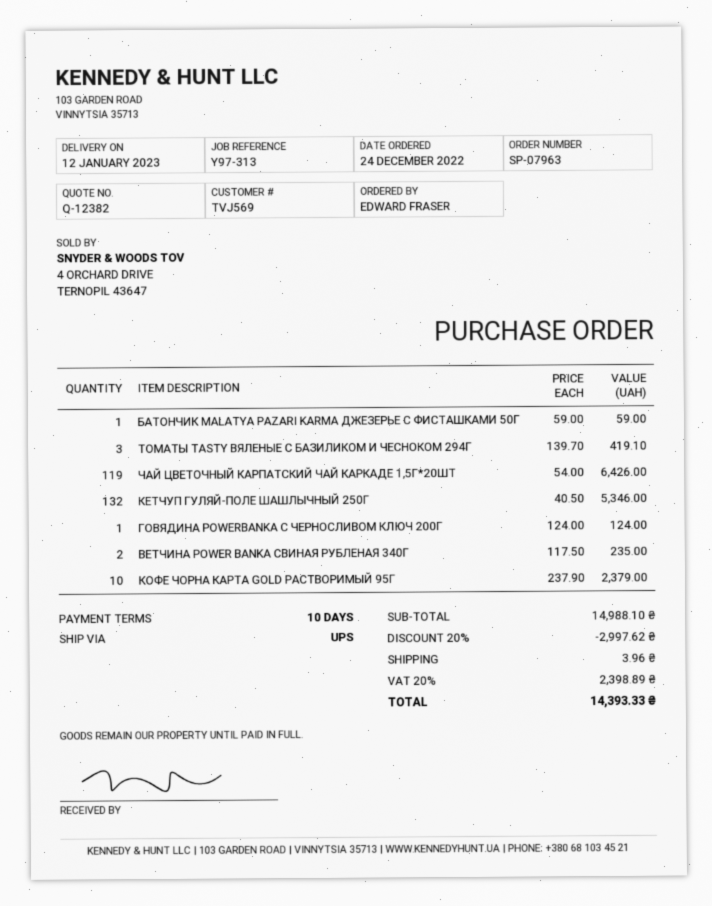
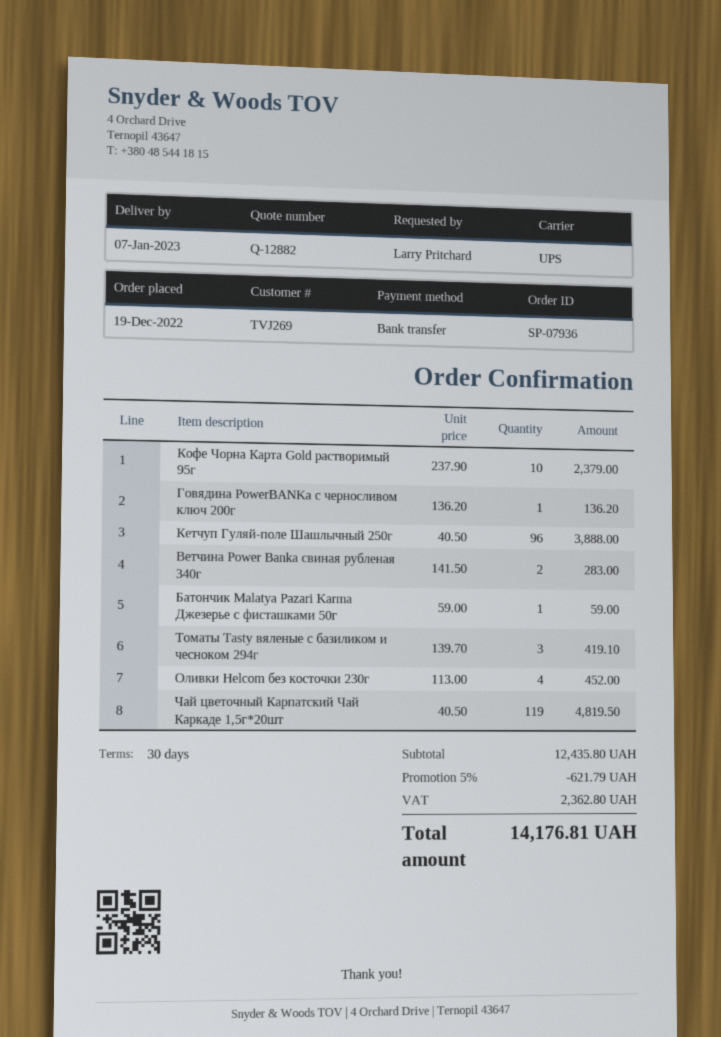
quote number: Q-12382 -> Q-12882
order number: SP-07963 -> SP-07936
order date: 2022-12-24 -> 2022-12-19
delivery date: 2023-01-12 -> 2023-01-07
payment terms: 10 days -> 30 days
customer number: TVJ569 -> TVJ269
ordered by: EDWARD FRASER -> Larry Pritchard
ЧАЙ ЦВЕТОЧНЫЙ КАРПАТСКИЙ ЧАЙ КАРКАДЕ 1,5Г*20ШТ: 119 x 54.00 = 6426.00 -> 119 x 40.50 = 4819.50
КЕТЧУП ГУЛЯЙ-ПОЛЕ ШАШЛЫЧНЫЙ 250Г: 132 x 40.50 = 5346.00 -> 96 x 40.50 = 3888.00
ГОВЯДИНА POWERBANKA С ЧЕРНОСЛИВОМ КЛЮЧ 200Г: 1 x 124.00 = 124.00 -> 1 x 136.20 = 136.20
ВЕТЧИНА POWER BANKA СВИНАЯ РУБЛЕНАЯ 340Г: 2 x 117.50 = 235.00 -> 2 x 141.50 = 283.00
Оливки Helcom без косточки 230г: none -> 4 x 113.00 = 452.00
subtotal: 14988.10 -> 12435.80
discount: 20% = 2997.62 -> 5% = 621.79
shipping: 3.96 -> none
tax: 2398.89 -> 2362.80
total: 14393.33 -> 14176.81

